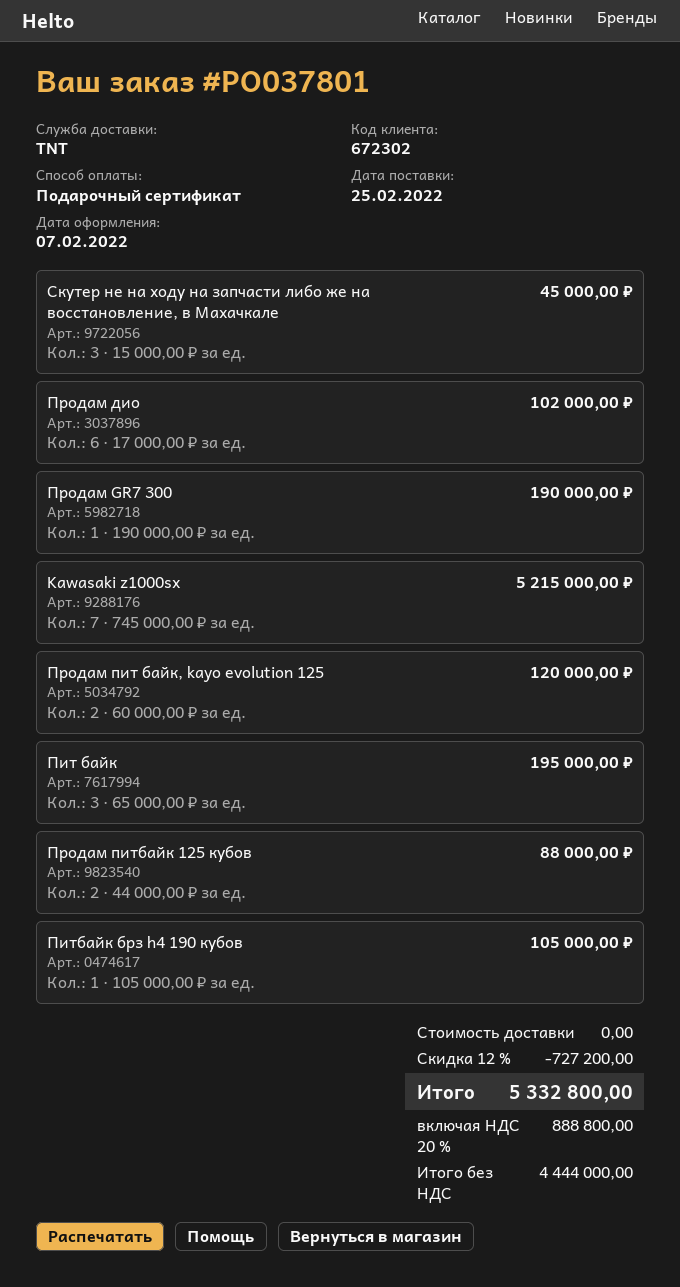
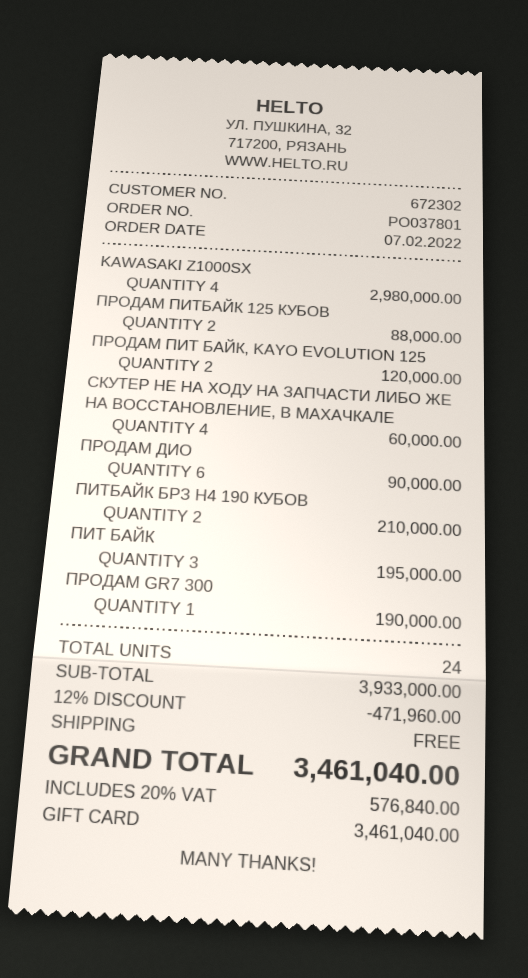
Скутер не на ходу на запчасти либо же на восстановление, в Махачкале: 3 for 45000.00 -> 4 for 60000.00
Продам дио: 6 for 102000.00 -> 6 for 90000.00
Kawasaki z1000sx: 7 for 5215000.00 -> 4 for 2980000.00
Питбайк брз h4 190 кубов: 1 for 105000.00 -> 2 for 210000.00
discount: 12% = 727200.00 -> 12% = 471960.00
tax: 20% = 888800.00 -> 20% = 576840.00
total: 5332800.00 -> 3461040.00

